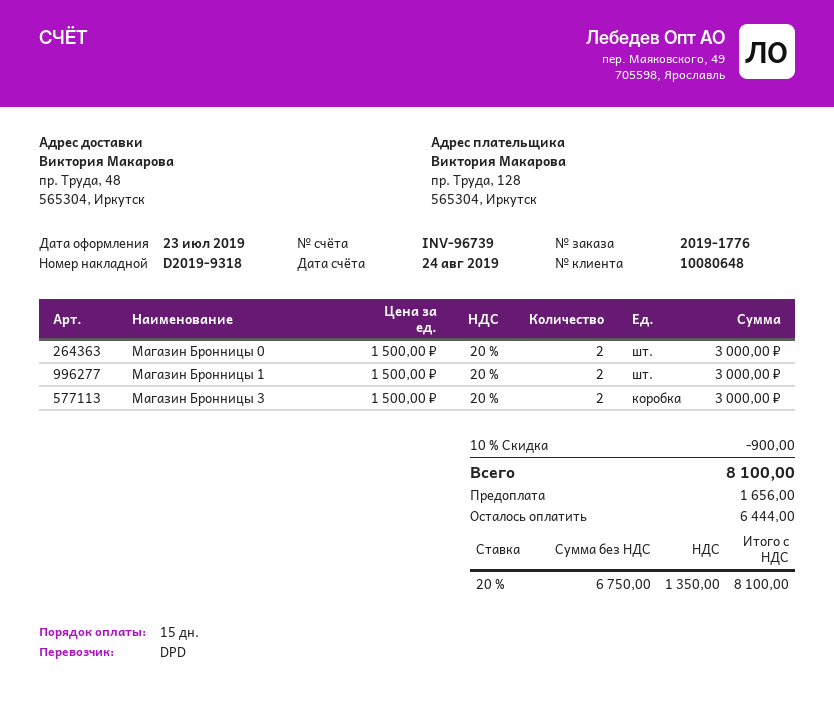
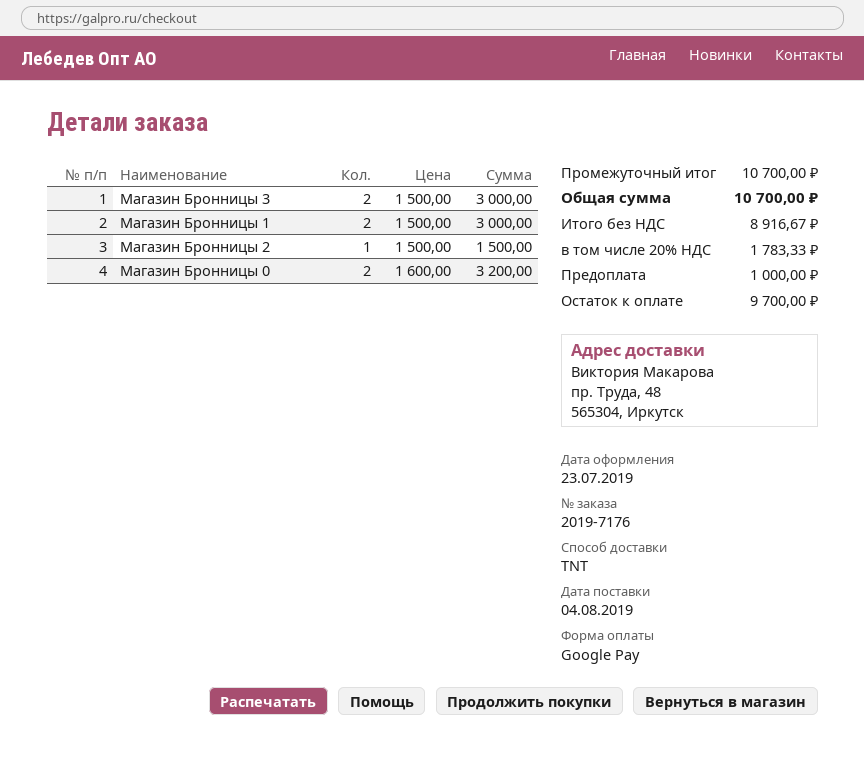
order number: 2019-1776 -> 2019-7176
shipping method: DPD -> TNT
Магазин Бронницы 0: 2 x 1500.00 = 3000.00 -> 2 x 1600.00 = 3200.00
Магазин Бронницы 2: none -> 1 x 1500.00 = 1500.00
discount: 10% = 900.00 -> none
net: 6750.00 -> 8916.67
tax: 20% = 1350.00 -> 20% = 1783.33
total: 8100.00 -> 10700.00
deposit: 1656.00 -> 1000.00
balance: 6444.00 -> 9700.00

